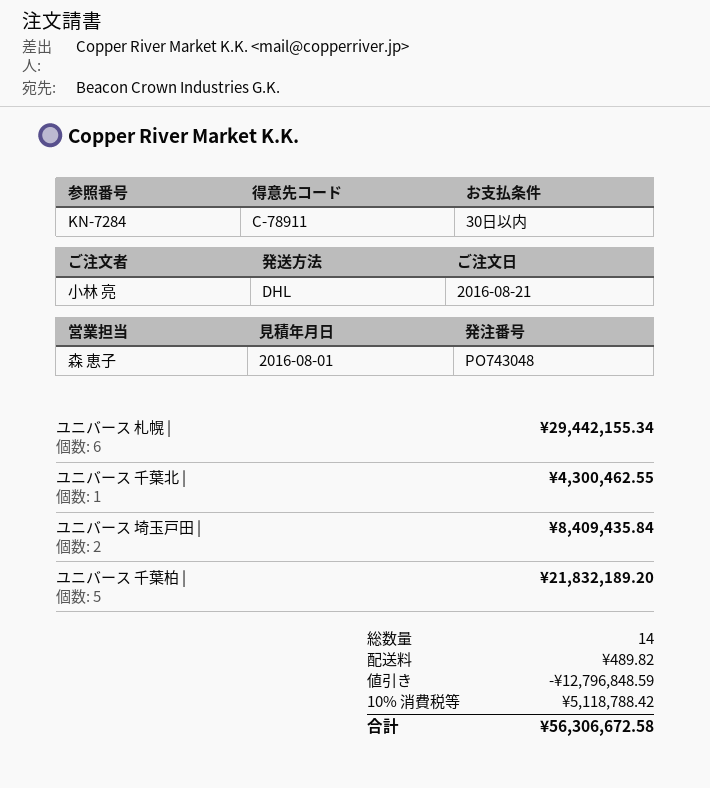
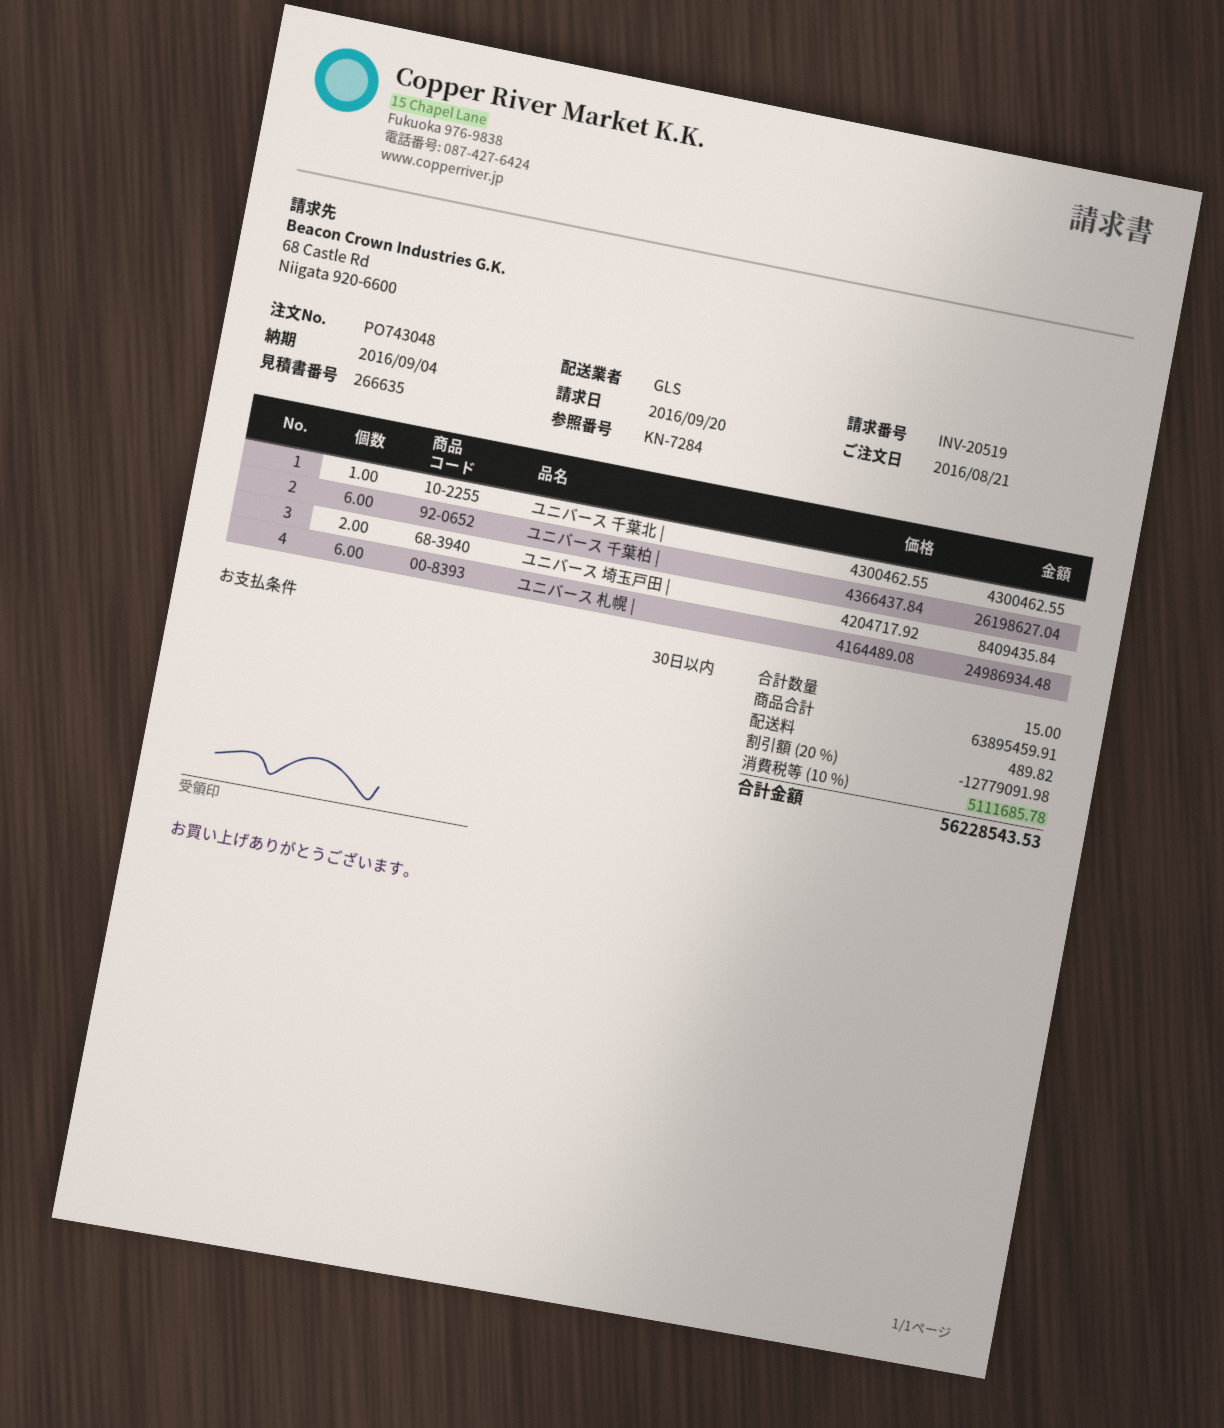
shipping method: DHL -> GLS
ユニバース 札幌 |: 6 for 29442155.34 -> 6 for 24986934.48
ユニバース 千葉柏 |: 5 for 21832189.20 -> 6 for 26198627.04
total quantity: 14 -> 15
discount: 12796848.59 -> 12779091.98
tax: 10% = 5118788.42 -> 10% = 5111685.78
total: 56306672.58 -> 56228543.53

